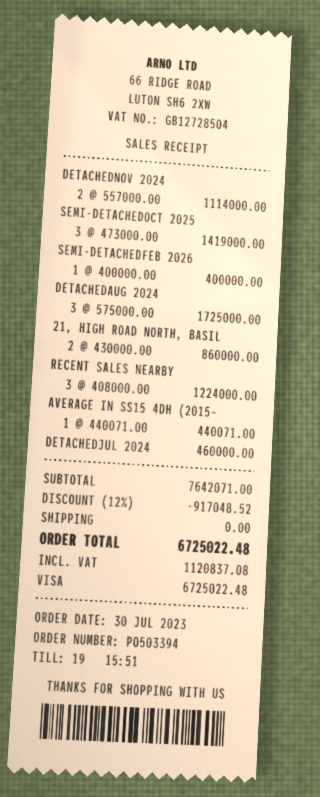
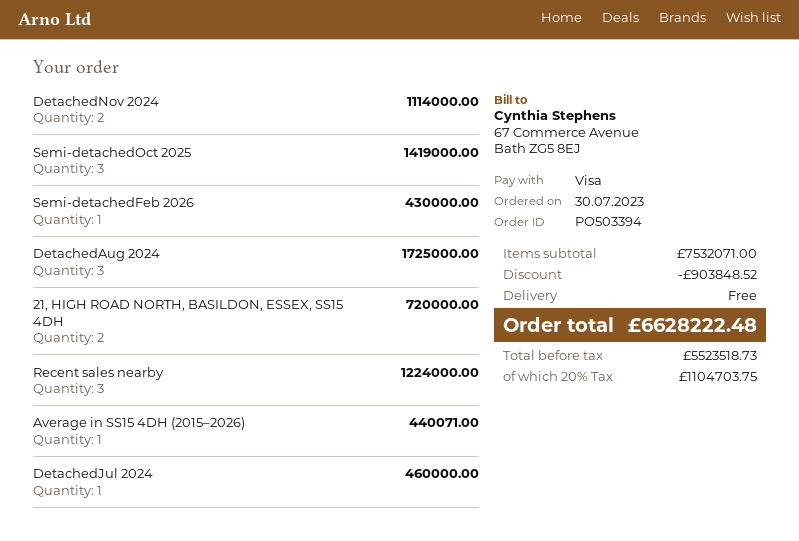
SEMI-DETACHEDFEB 2026: 1 for 400000.00 -> 1 for 430000.00
21, HIGH ROAD NORTH, BASIL: 2 for 860000.00 -> 2 for 720000.00
subtotal: 7642071.00 -> 7532071.00
discount: 917048.52 -> 903848.52
tax: 1120837.08 -> 1104703.75
total: 6725022.48 -> 6628222.48

